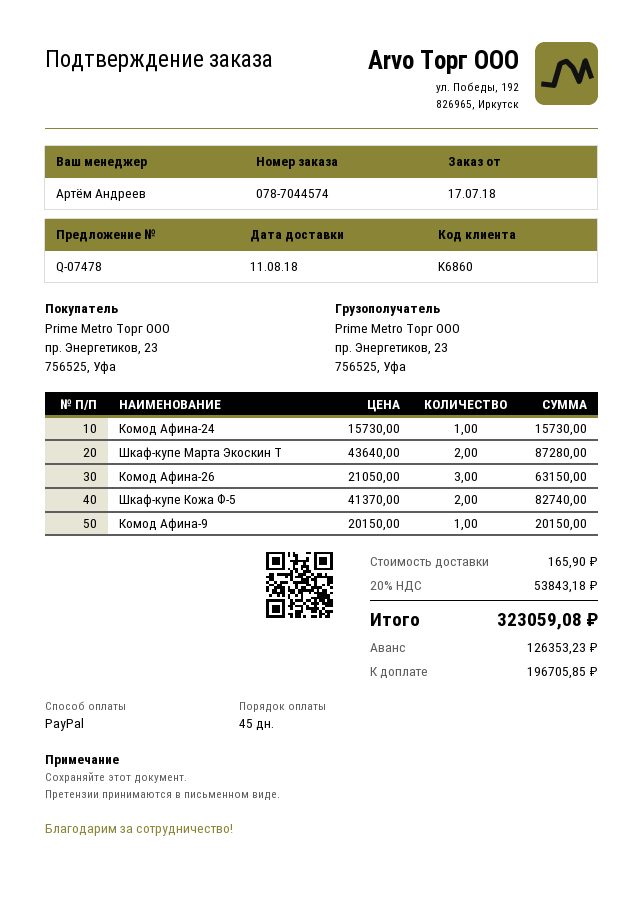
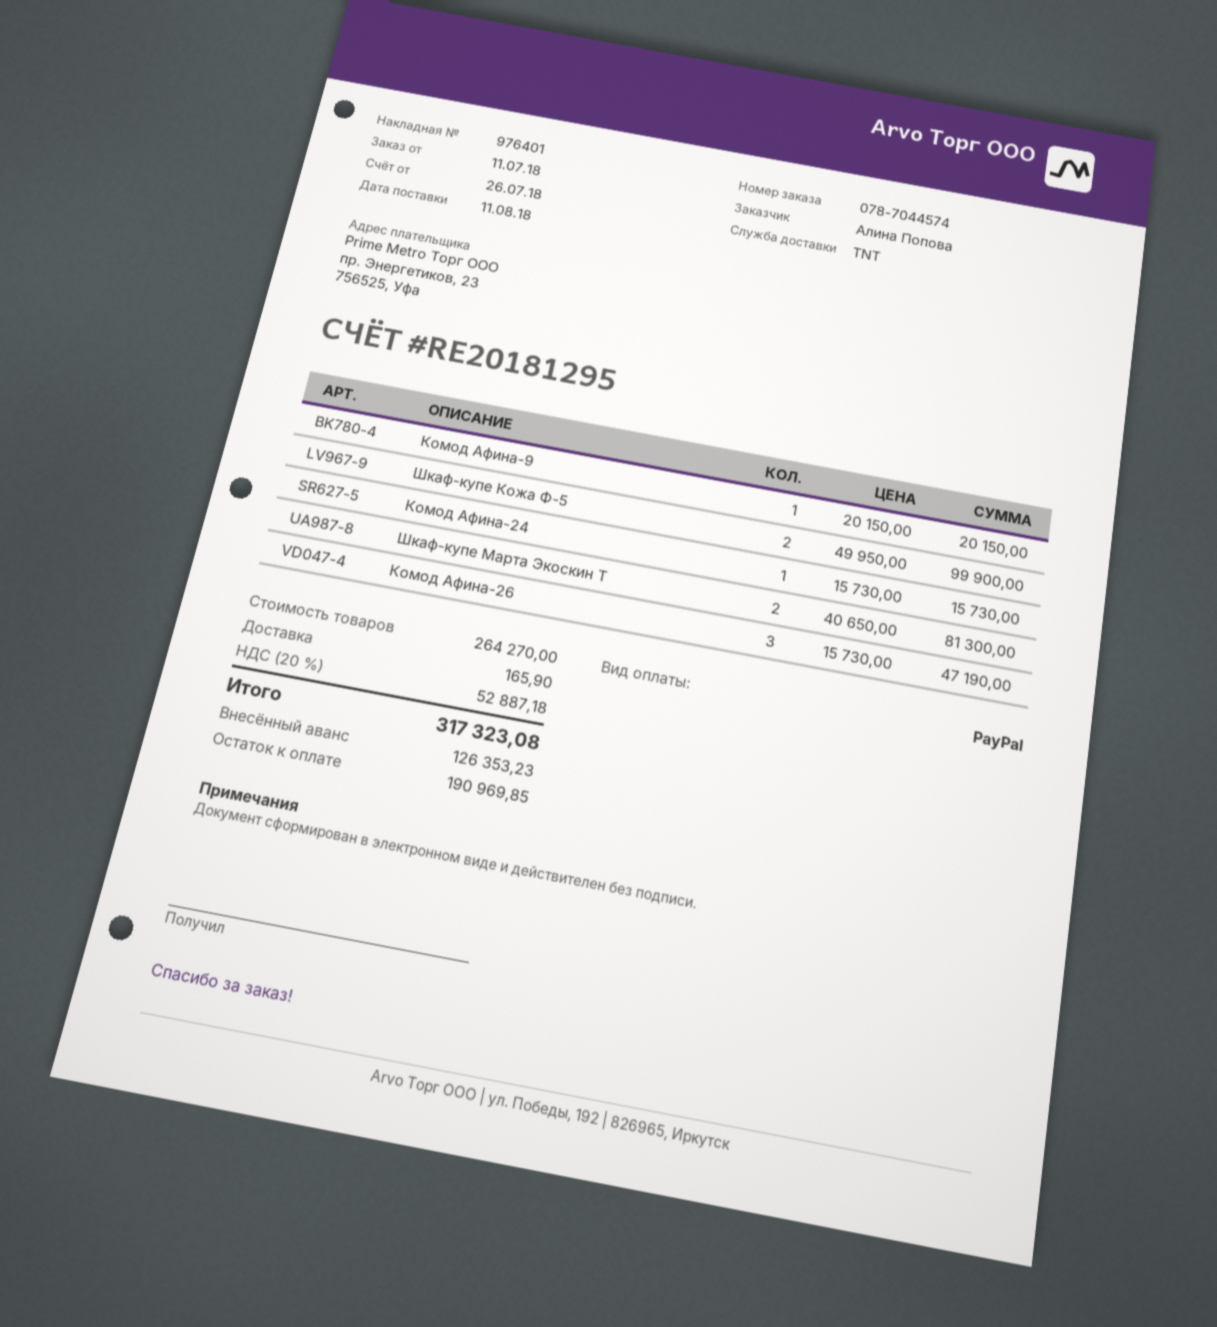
order date: 2018-07-17 -> 2018-07-11
Шкаф-купе Марта Экоскин Т: 2 x 43640.00 = 87280.00 -> 2 x 40650.00 = 81300.00
Комод Афина-26: 3 x 21050.00 = 63150.00 -> 3 x 15730.00 = 47190.00
Шкаф-купе Кожа Ф-5: 2 x 41370.00 = 82740.00 -> 2 x 49950.00 = 99900.00
tax: 20% = 53843.18 -> 20% = 52887.18
total: 323059.08 -> 317323.08
balance: 196705.85 -> 190969.85

